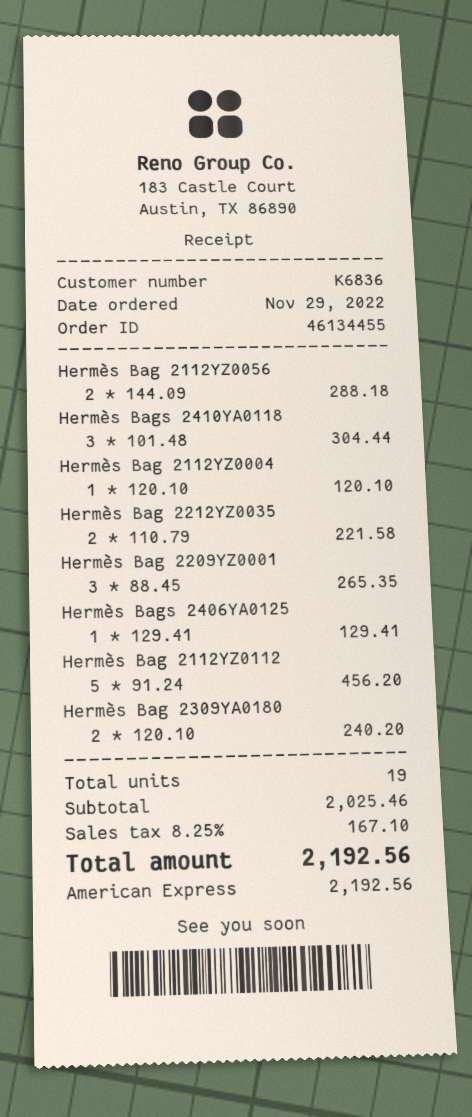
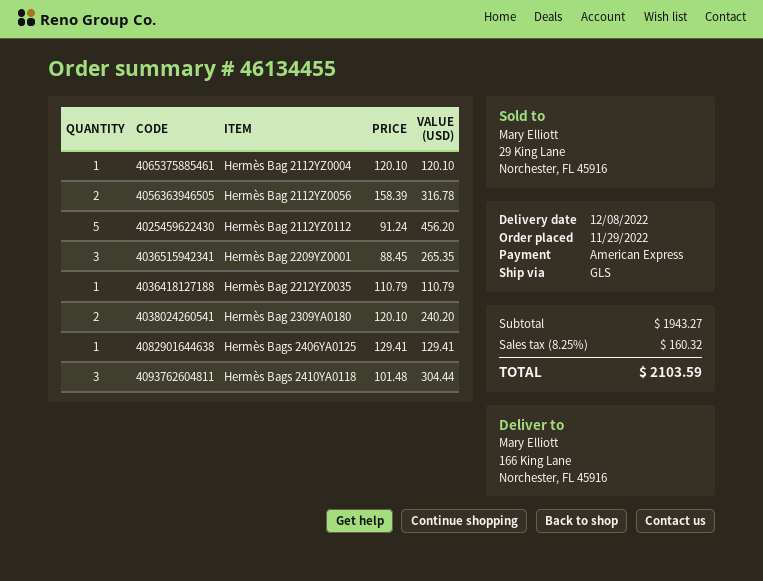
Hermès Bag 2112YZ0056: 2 x 144.09 = 288.18 -> 2 x 158.39 = 316.78
Hermès Bag 2212YZ0035: 2 x 110.79 = 221.58 -> 1 x 110.79 = 110.79
subtotal: 2025.46 -> 1943.27
tax: 8.25% = 167.10 -> 8.25% = 160.32
total: 2192.56 -> 2103.59

